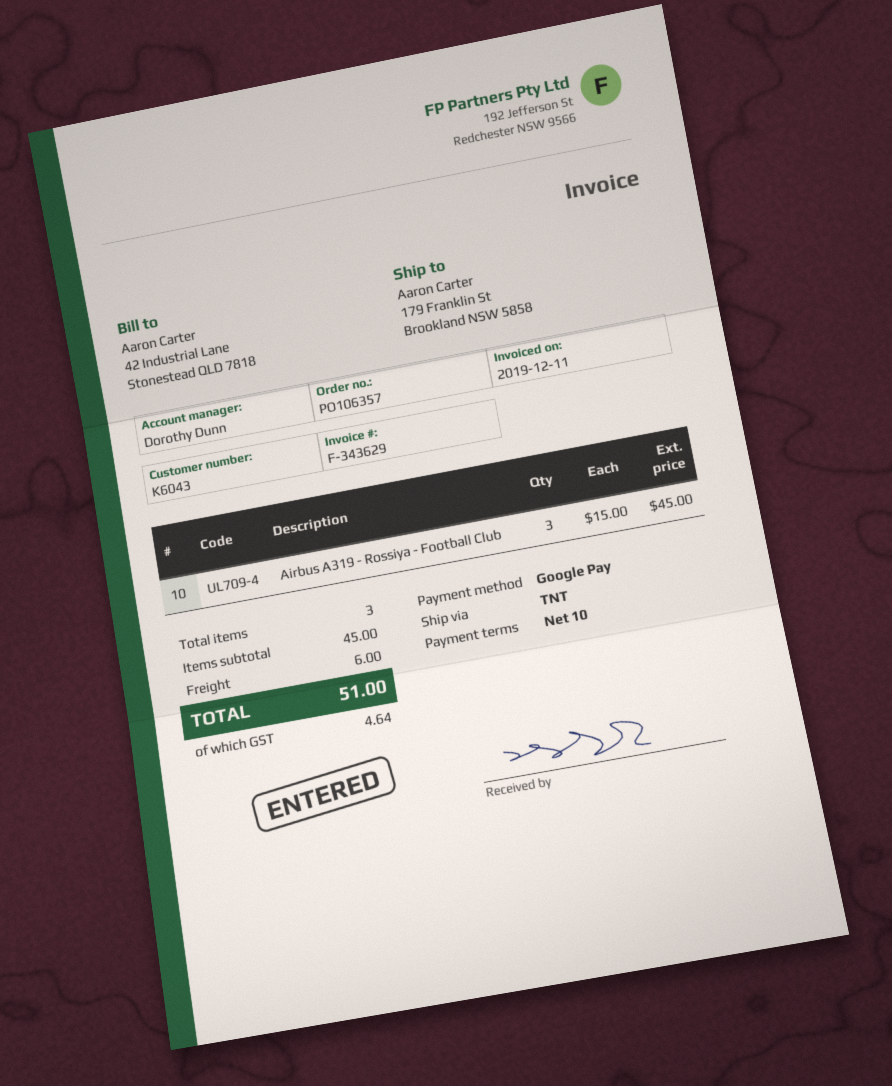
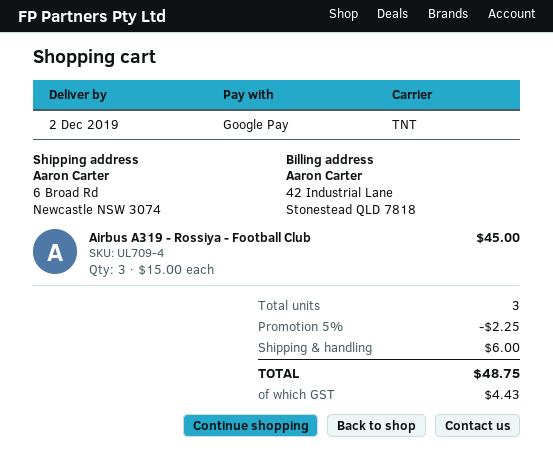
ship to: 179 Franklin St, Brookland NSW 5858 -> 6 Broad Rd, Newcastle NSW 3074
discount: none -> 5% = 2.25
tax: 4.64 -> 4.43
total: 51.00 -> 48.75

